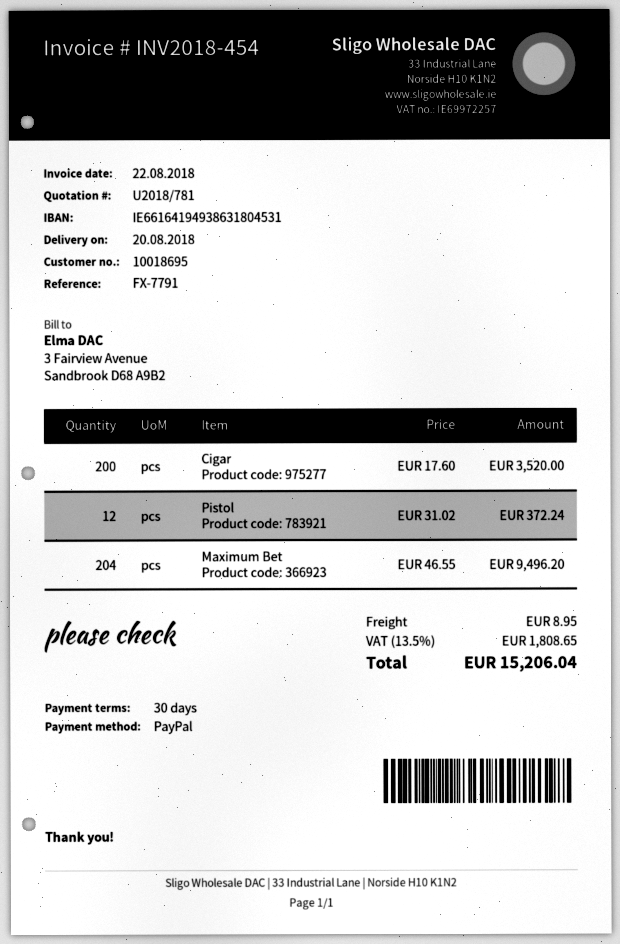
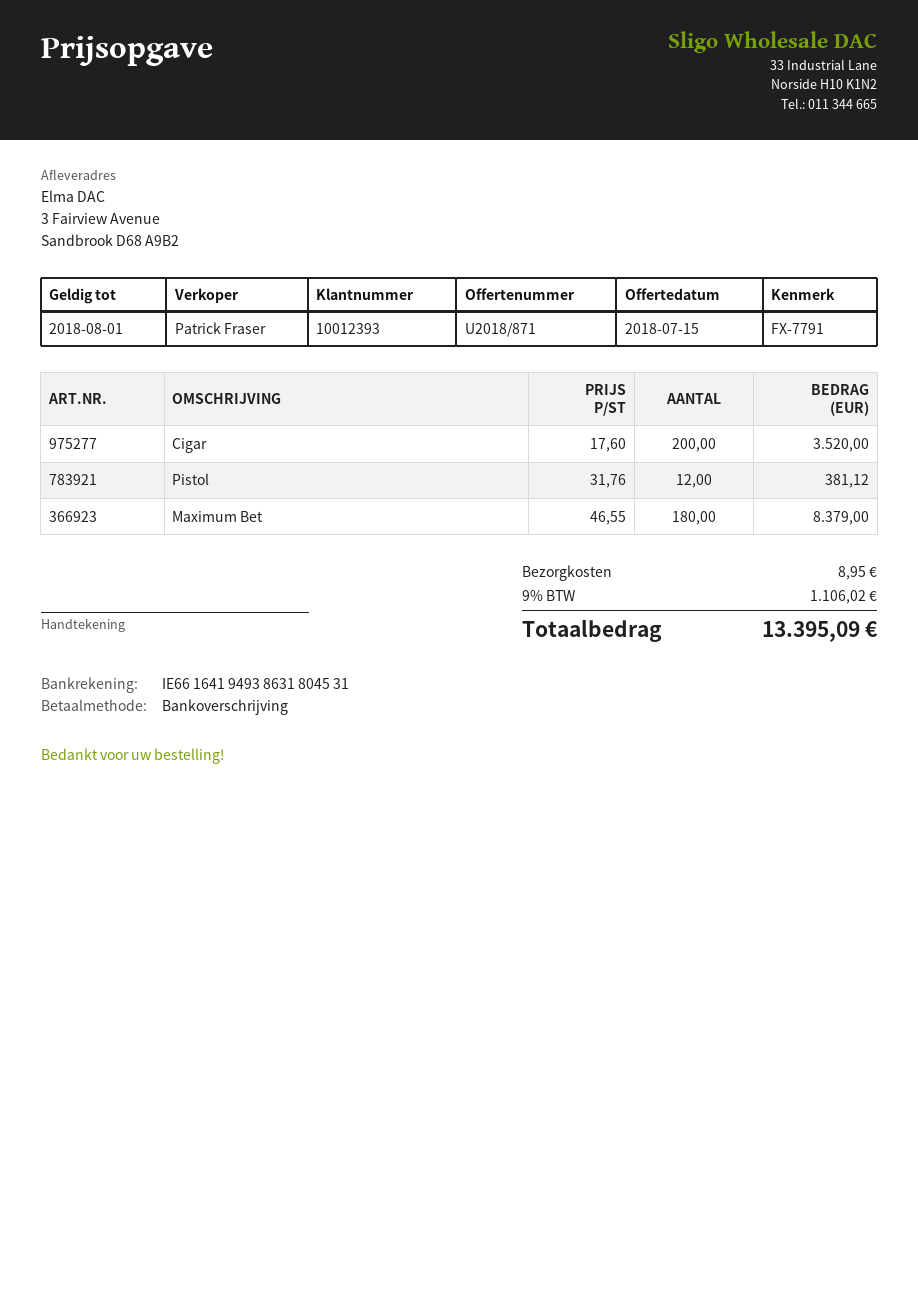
quote number: U2018/781 -> U2018/871
customer number: 10018695 -> 10012393
payment method: PayPal -> bank transfer
Pistol: 12 x 31.02 = 372.24 -> 12 x 31.76 = 381.12
Maximum Bet: 204 x 46.55 = 9496.20 -> 180 x 46.55 = 8379.00
tax: 13.5% = 1808.65 -> 9% = 1106.02
total: 15206.04 -> 13395.09

